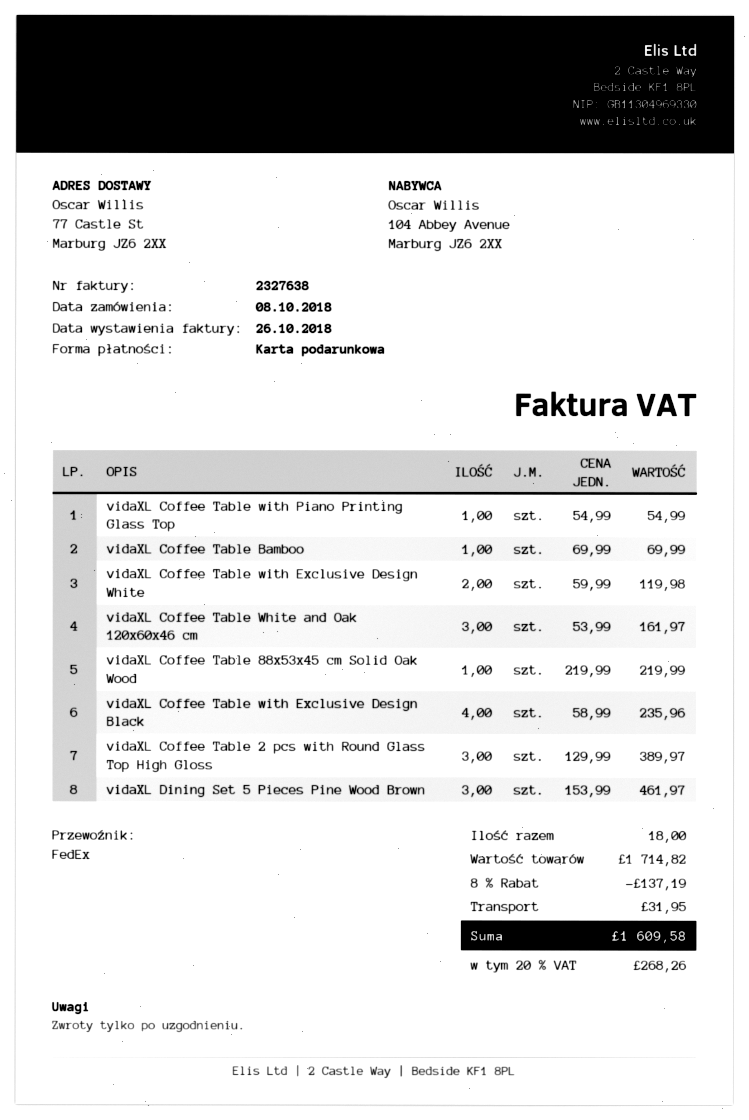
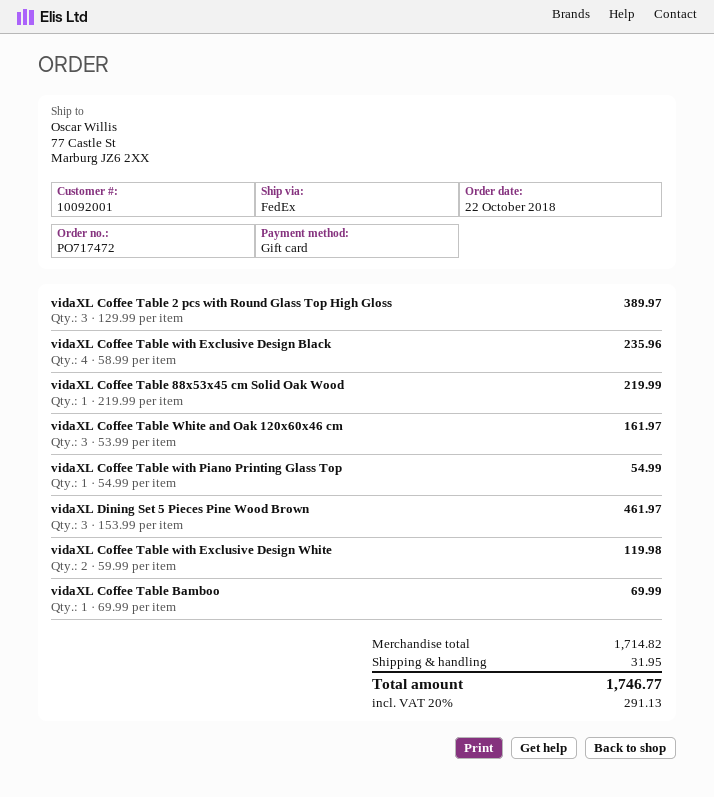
order date: 2018-10-08 -> 2018-10-22
discount: 8% = 137.19 -> none
tax: 20% = 268.26 -> 20% = 291.13
total: 1609.58 -> 1746.77

